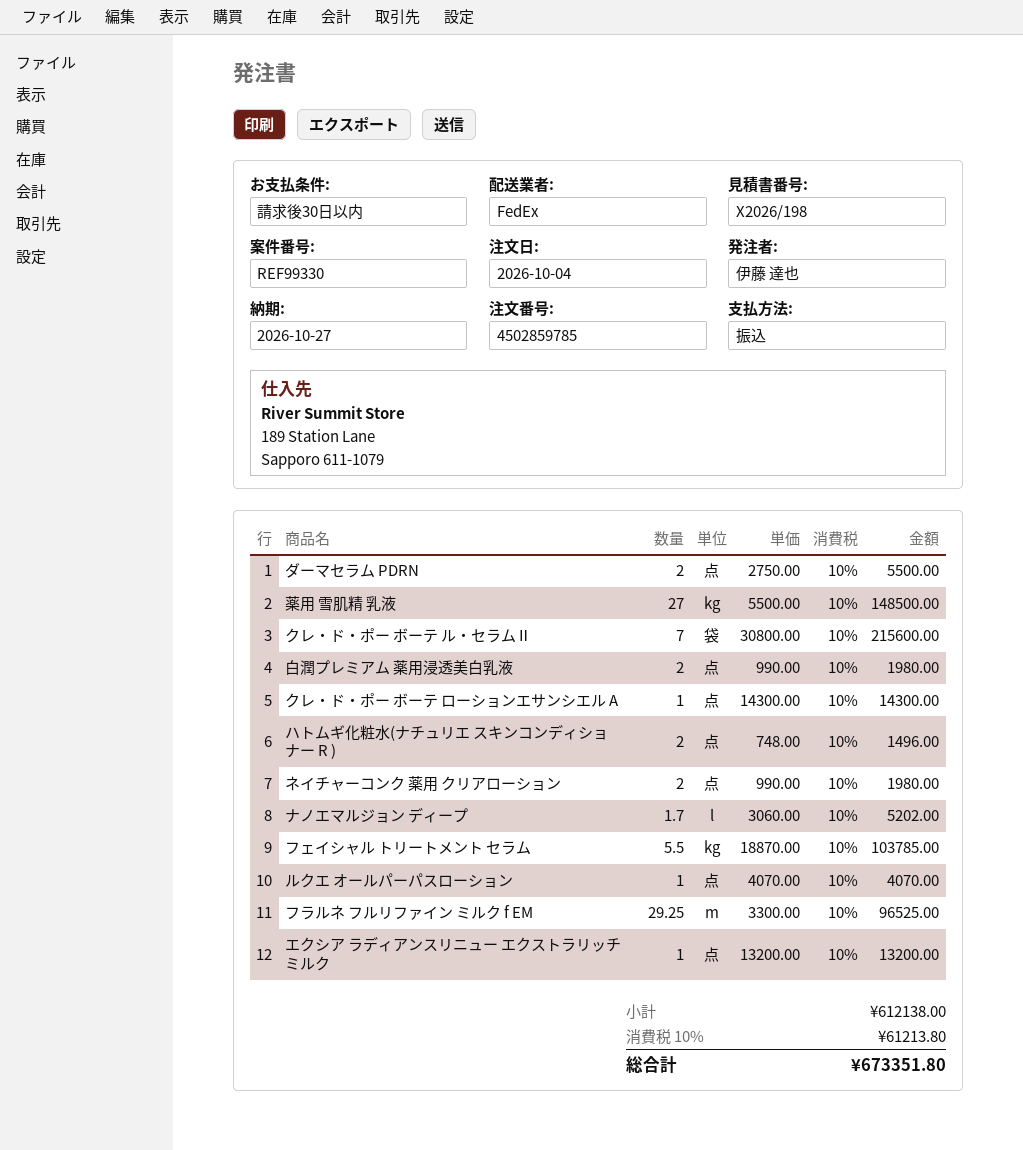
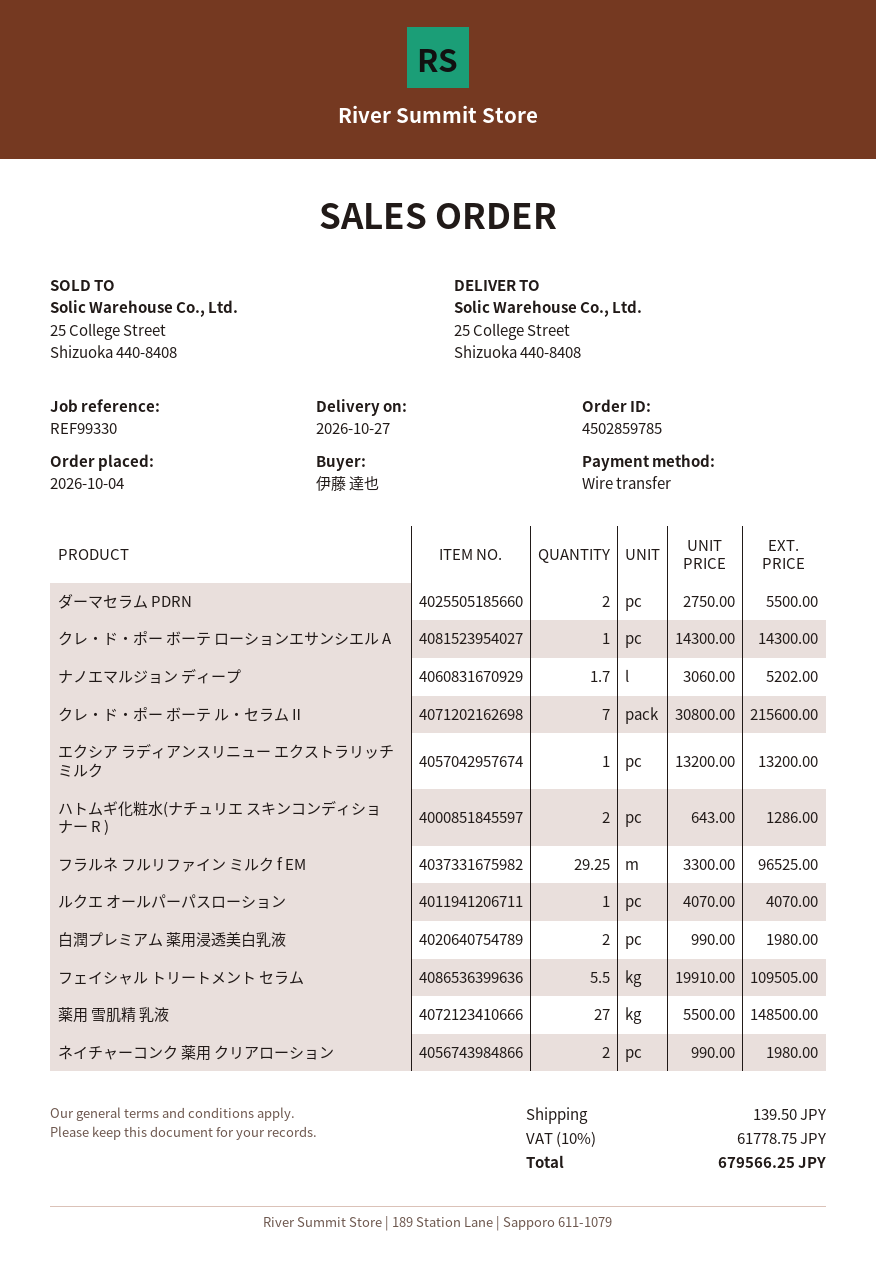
ハトムギ化粧水(ナチュリエ スキンコンディショナー R ): 2 x 748.00 = 1496.00 -> 2 x 643.00 = 1286.00
フェイシャル トリートメント セラム: 5.5 x 18870.00 = 103785.00 -> 5.5 x 19910.00 = 109505.00
shipping: none -> 139.50
tax: 10% = 61213.80 -> 10% = 61778.75
total: 673351.80 -> 679566.25

